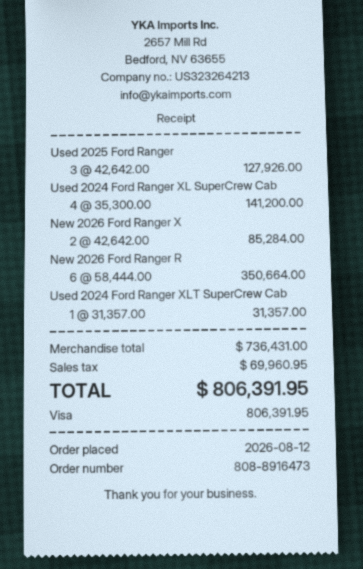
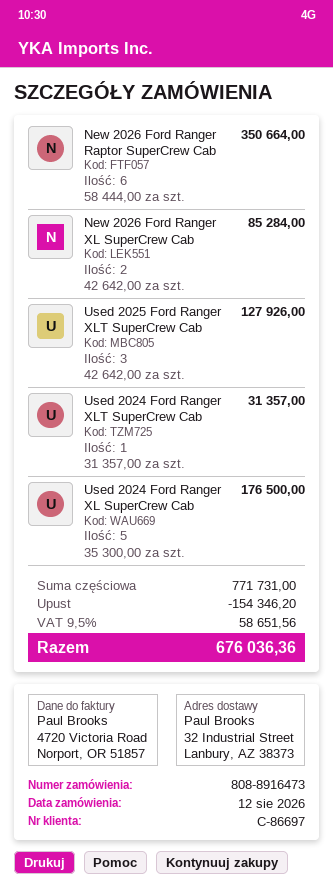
Used 2024 Ford Ranger XL SuperCrew Cab: 4 x 35300.00 = 141200.00 -> 5 x 35300.00 = 176500.00
subtotal: 736431.00 -> 771731.00
discount: none -> 154346.20
tax: 69960.95 -> 58651.56
total: 806391.95 -> 676036.36

